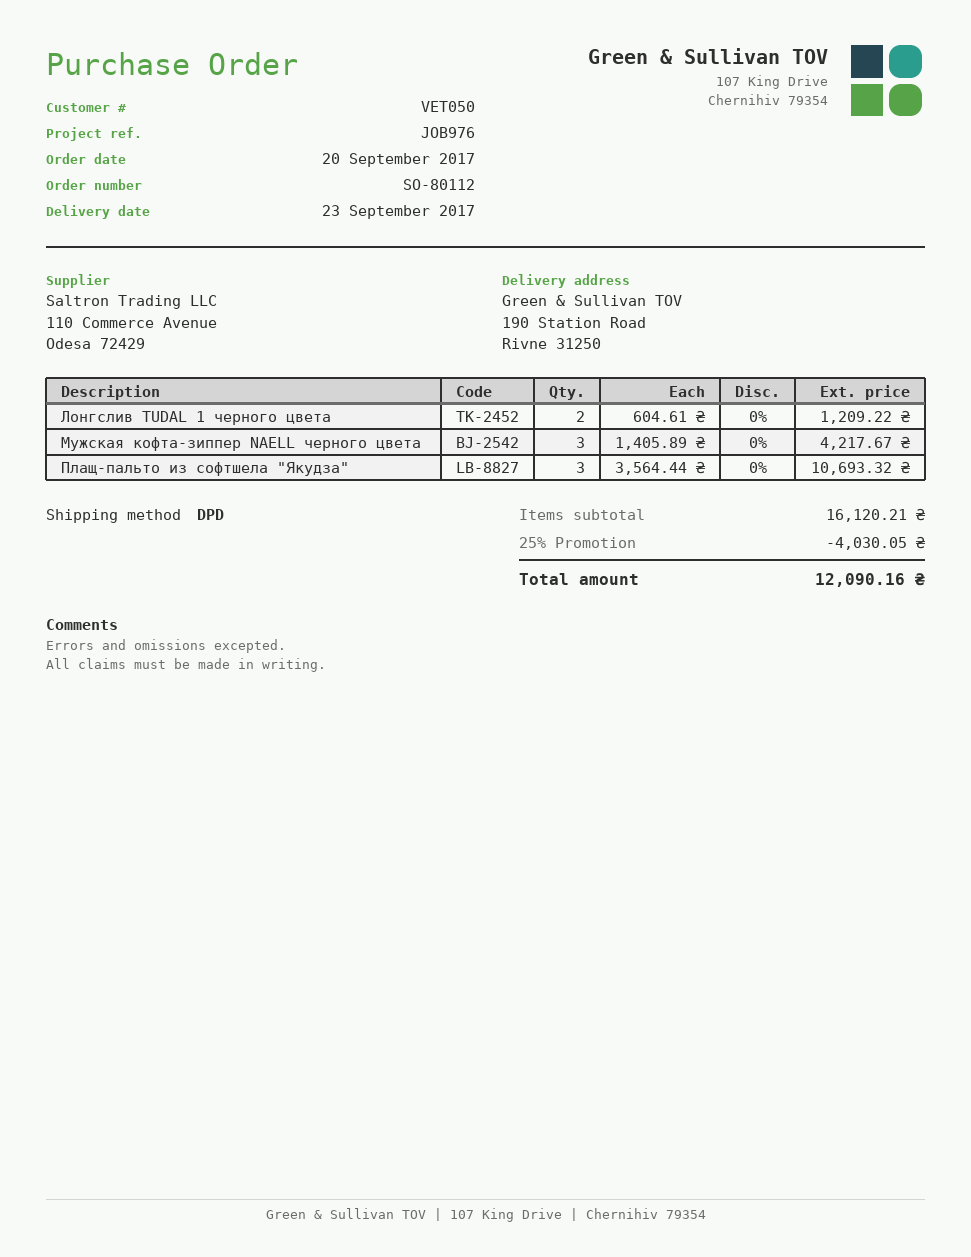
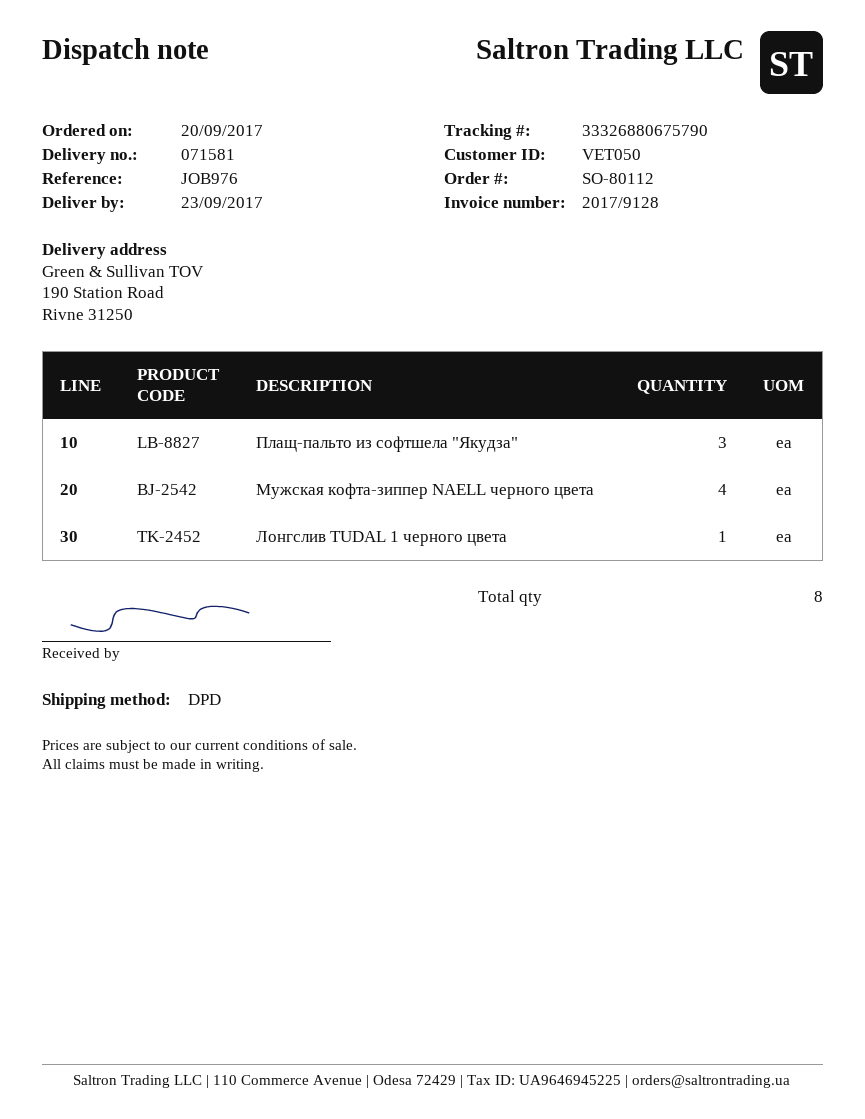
Лонгслив TUDAL 1 черного цвета: 2 -> 1
Мужская кофта-зиппер NAELL черного цвета: 3 -> 4

